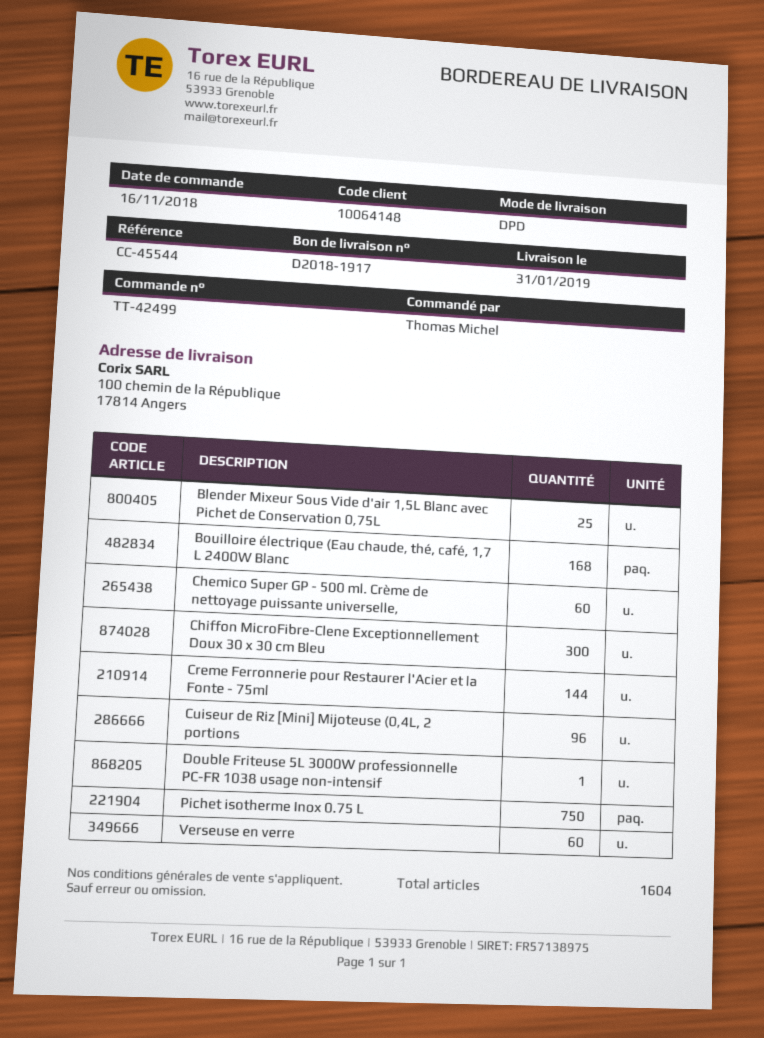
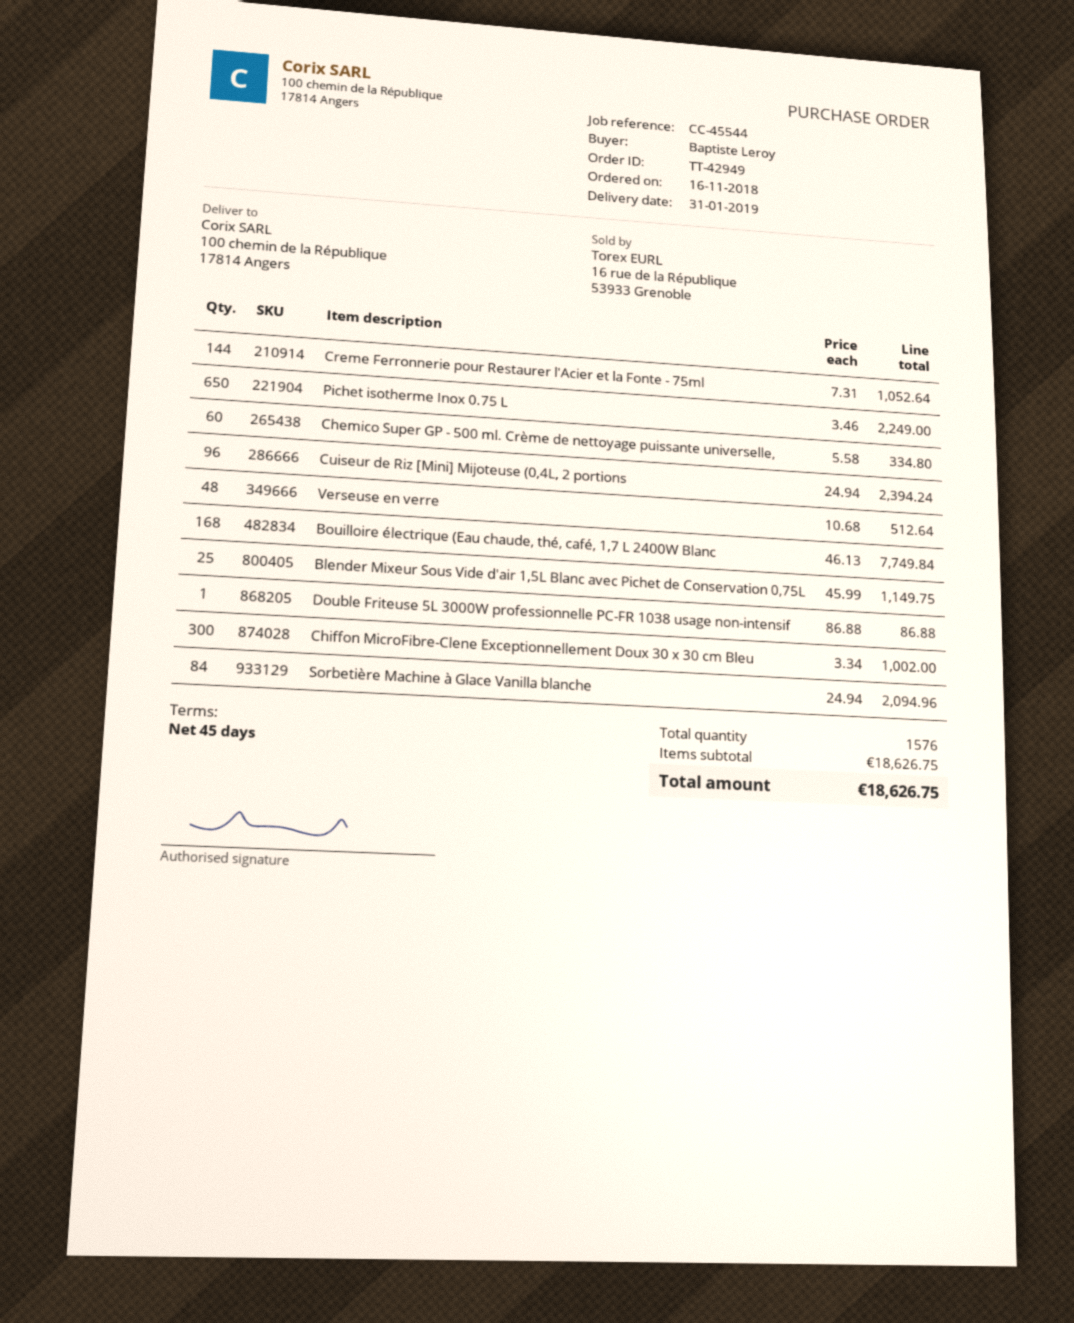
order number: TT-42499 -> TT-42949
ordered by: Thomas Michel -> Baptiste Leroy
Pichet isotherme Inox 0.75 L: 750 -> 650
Verseuse en verre: 60 -> 48
Sorbetière Machine à Glace Vanilla blanche: none -> 84
total quantity: 1604 -> 1576

